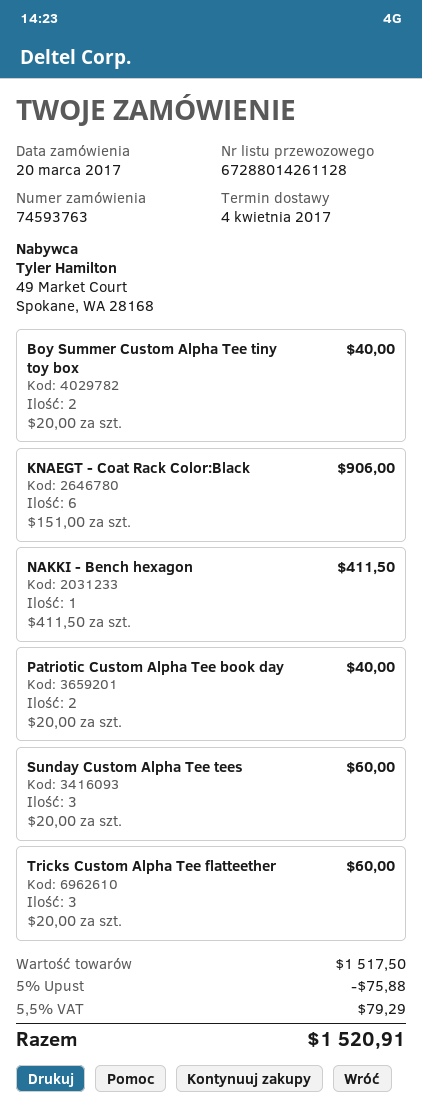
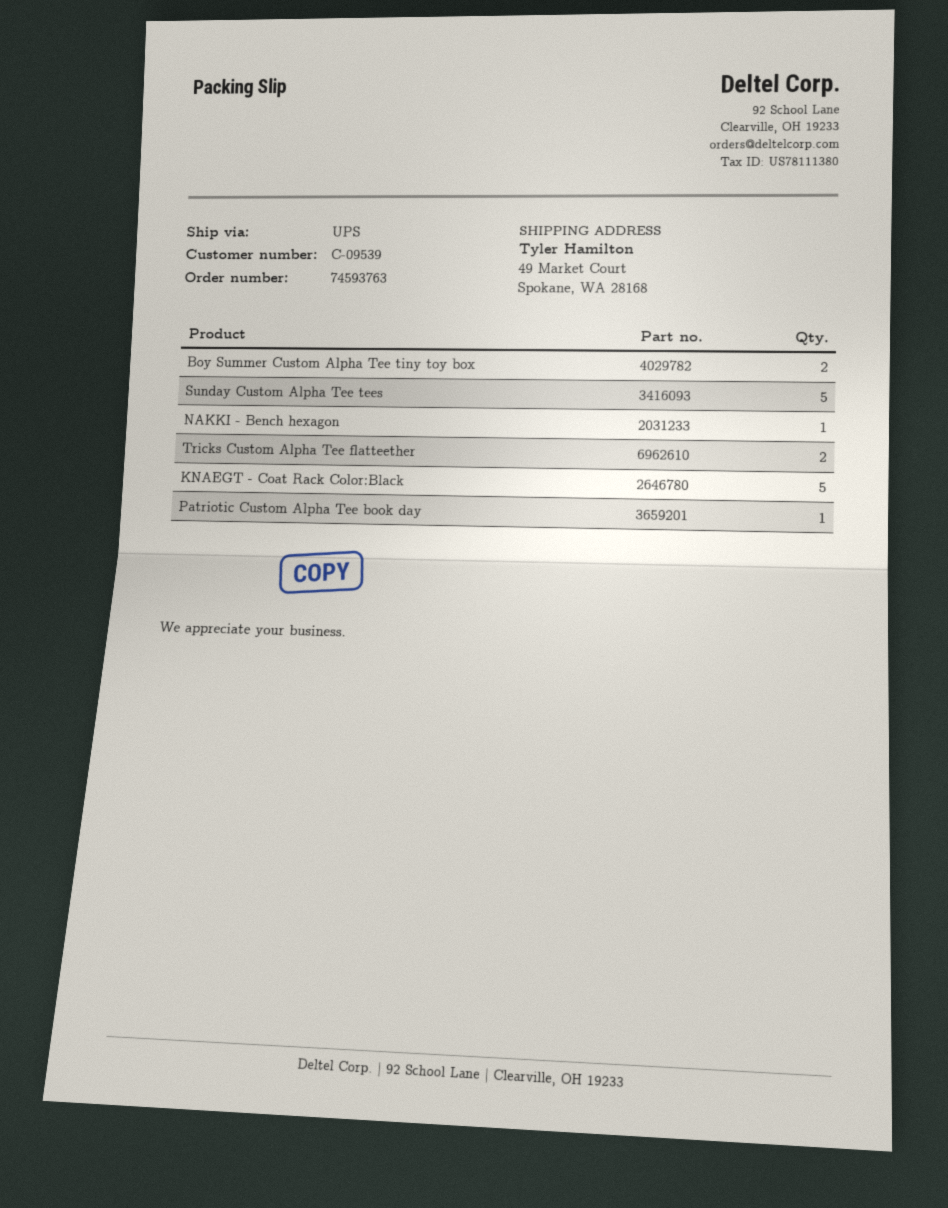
KNAEGT - Coat Rack Color:Black: 6 -> 5
Patriotic Custom Alpha Tee book day: 2 -> 1
Sunday Custom Alpha Tee tees: 3 -> 5
Tricks Custom Alpha Tee flatteether: 3 -> 2

